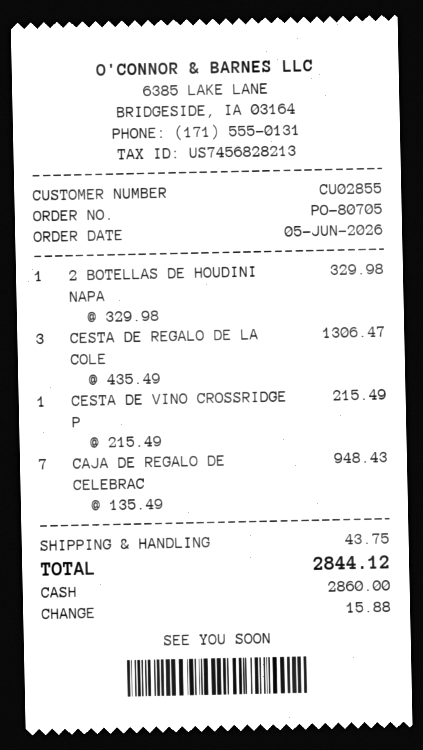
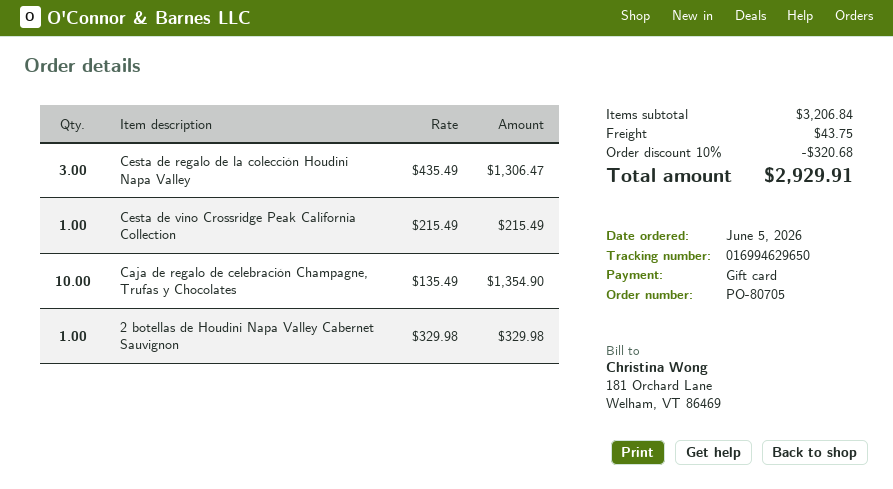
payment method: cash -> gift card
CAJA DE REGALO DE CELEBRAC: 7 x 135.49 = 948.43 -> 10 x 135.49 = 1354.90
discount: none -> 10% = 320.68
total: 2844.12 -> 2929.91

